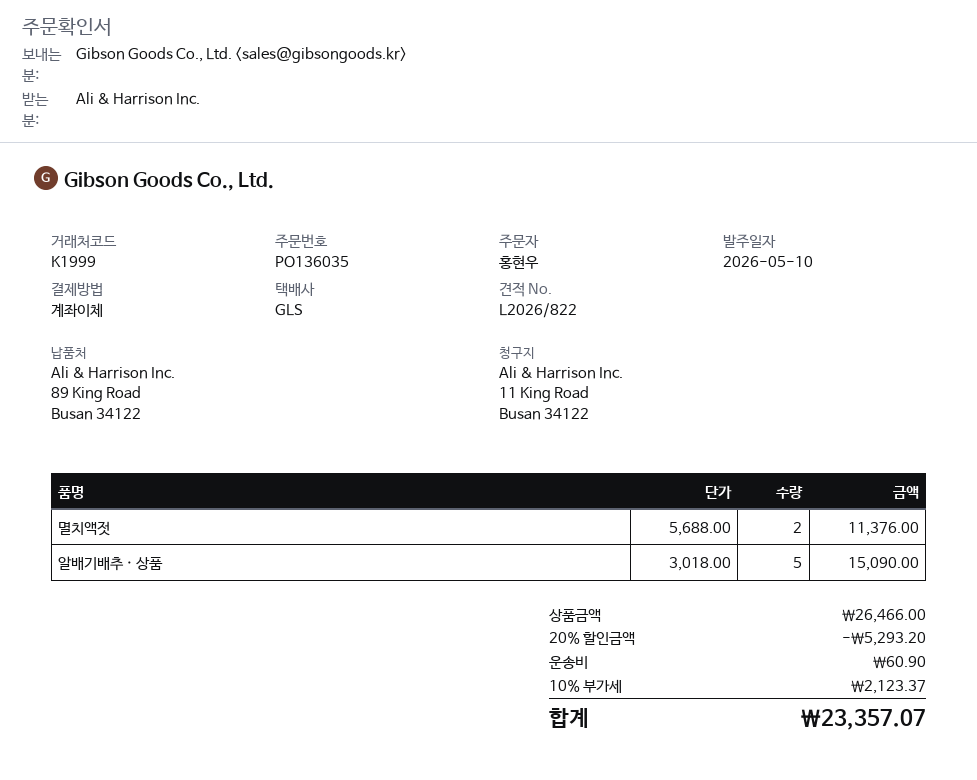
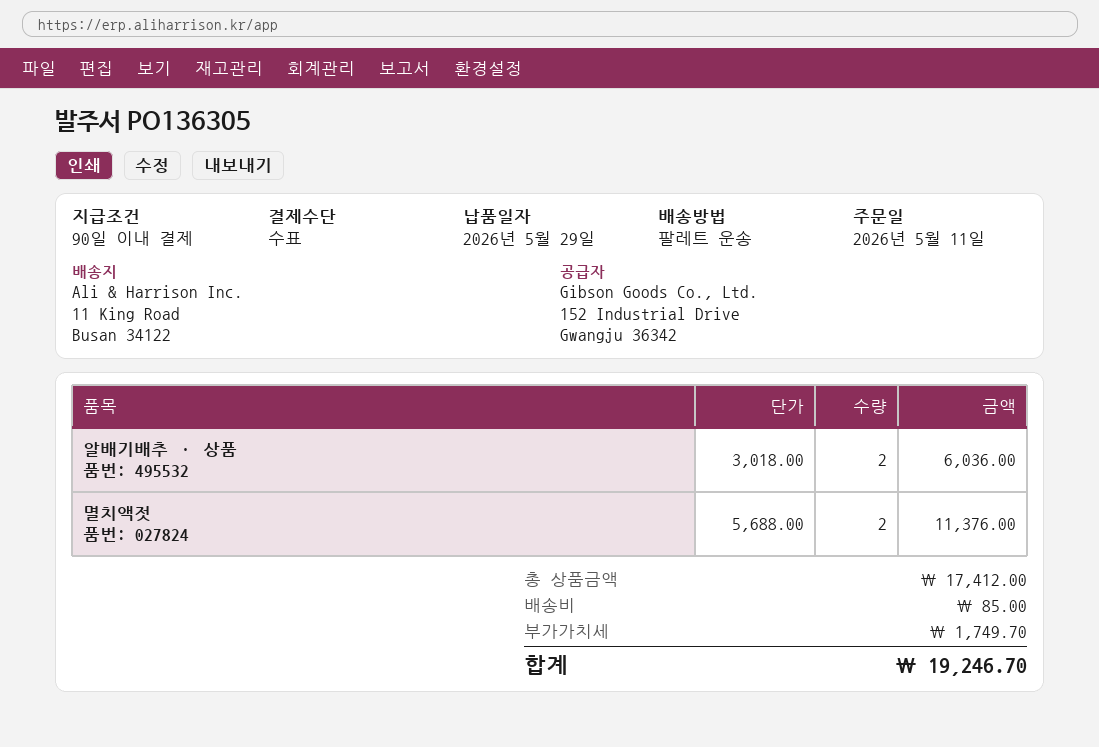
order number: PO136035 -> PO136305
order date: 2026-05-10 -> 2026-05-11
payment method: bank transfer -> cheque
shipping method: GLS -> pallet freight
ship to: 89 King Road, Busan 34122 -> 11 King Road, Busan 34122
알배기배추 · 상품: 5 x 3018.00 = 15090.00 -> 2 x 3018.00 = 6036.00
subtotal: 26466.00 -> 17412.00
discount: 20% = 5293.20 -> none
shipping: 60.90 -> 85.00
tax: 2123.37 -> 1749.70
total: 23357.07 -> 19246.70

